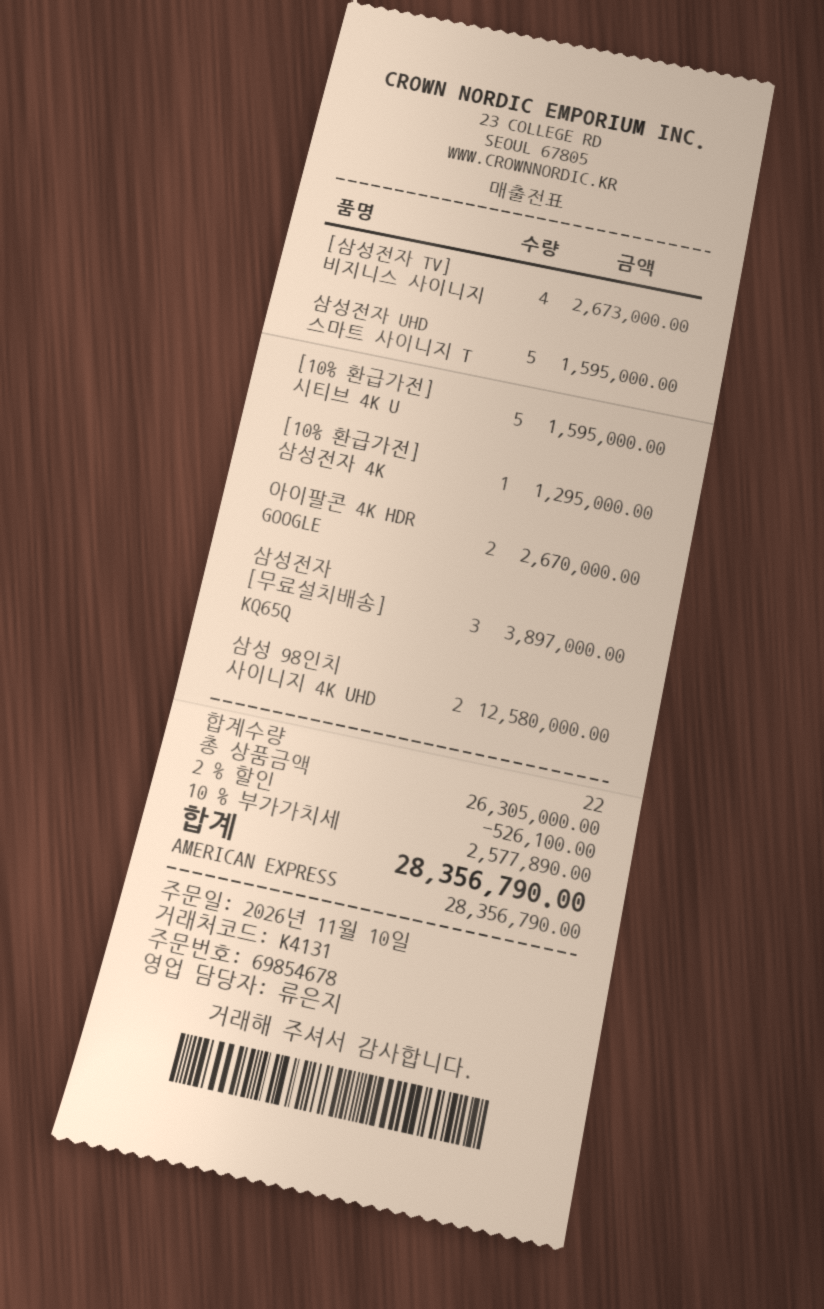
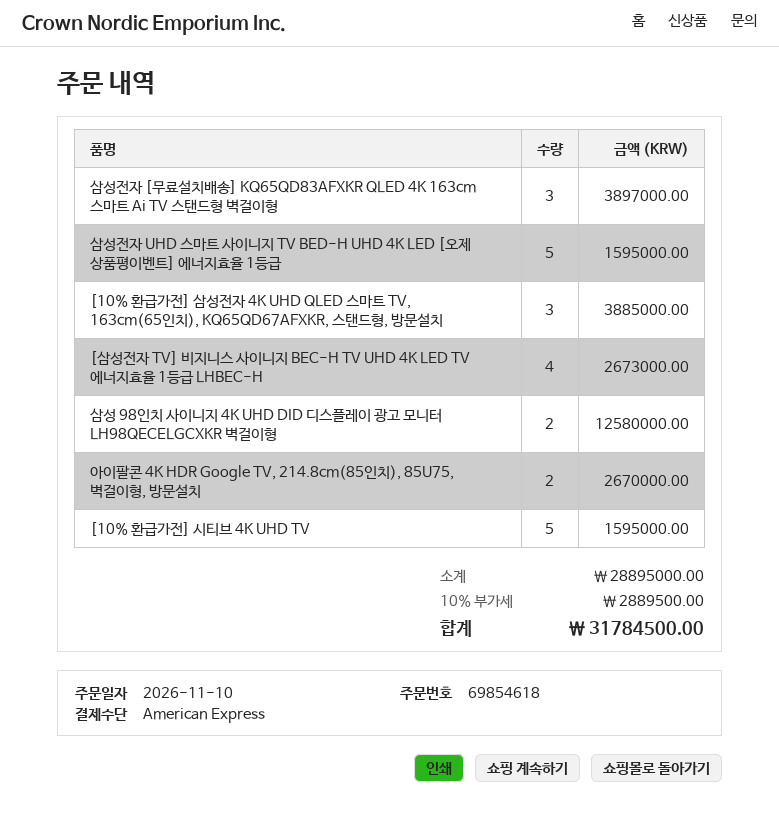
order number: 69854678 -> 69854618
[10% 환급가전] 삼성전자 4K: 1 for 1295000.00 -> 3 for 3885000.00
subtotal: 26305000.00 -> 28895000.00
discount: 2% = 526100.00 -> none
tax: 10% = 2577890.00 -> 10% = 2889500.00
total: 28356790.00 -> 31784500.00

